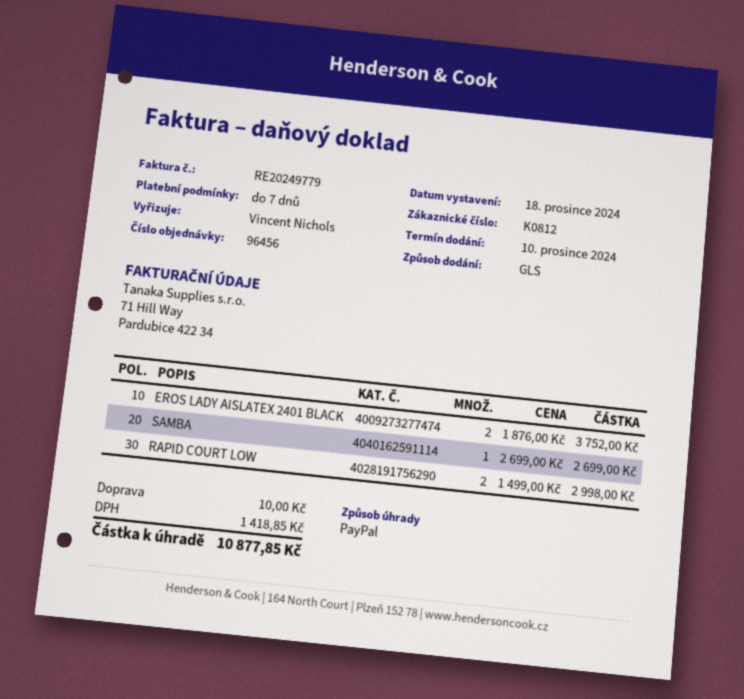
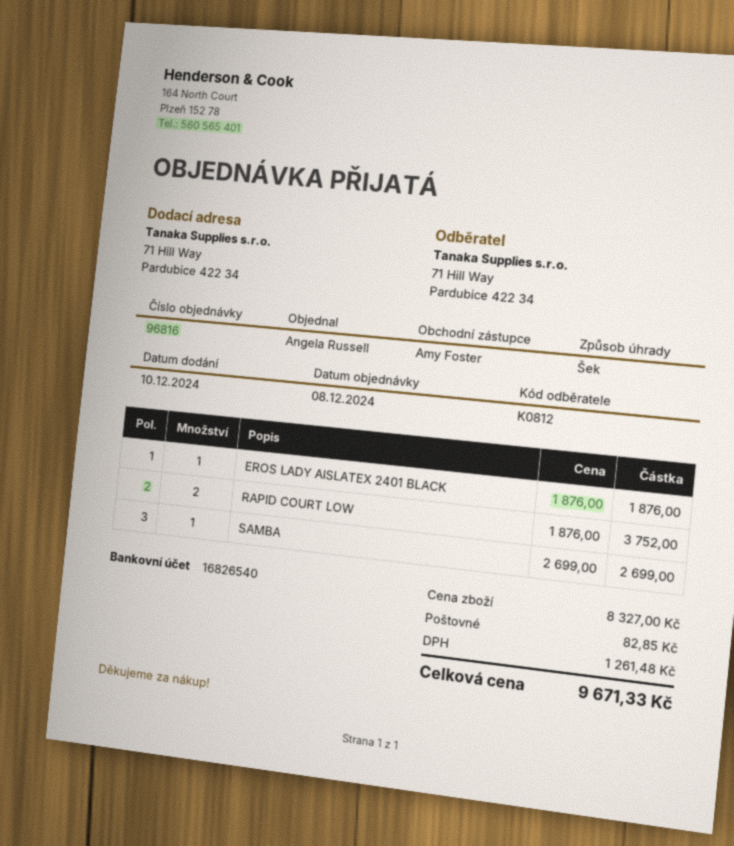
order number: 96456 -> 96816
sales rep: Vincent Nichols -> Amy Foster
payment method: PayPal -> cheque
EROS LADY AISLATEX 2401 BLACK: 2 x 1876.00 = 3752.00 -> 1 x 1876.00 = 1876.00
RAPID COURT LOW: 2 x 1499.00 = 2998.00 -> 2 x 1876.00 = 3752.00
shipping: 10.00 -> 82.85
tax: 1418.85 -> 1261.48
total: 10877.85 -> 9671.33

